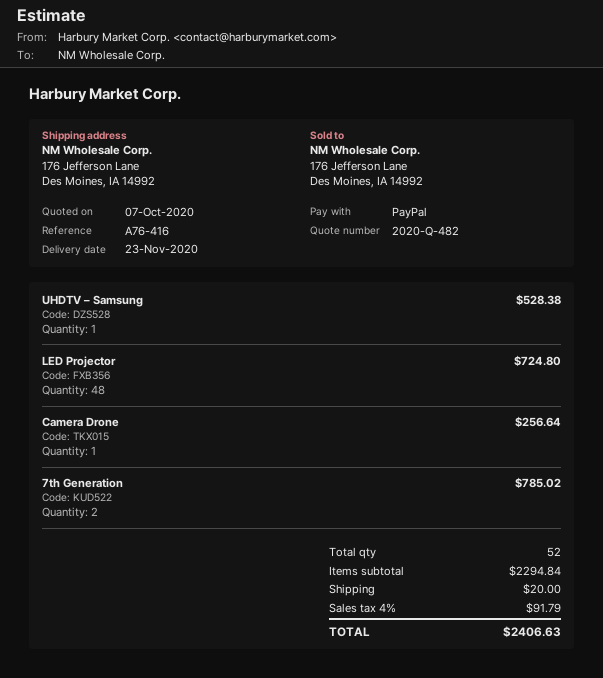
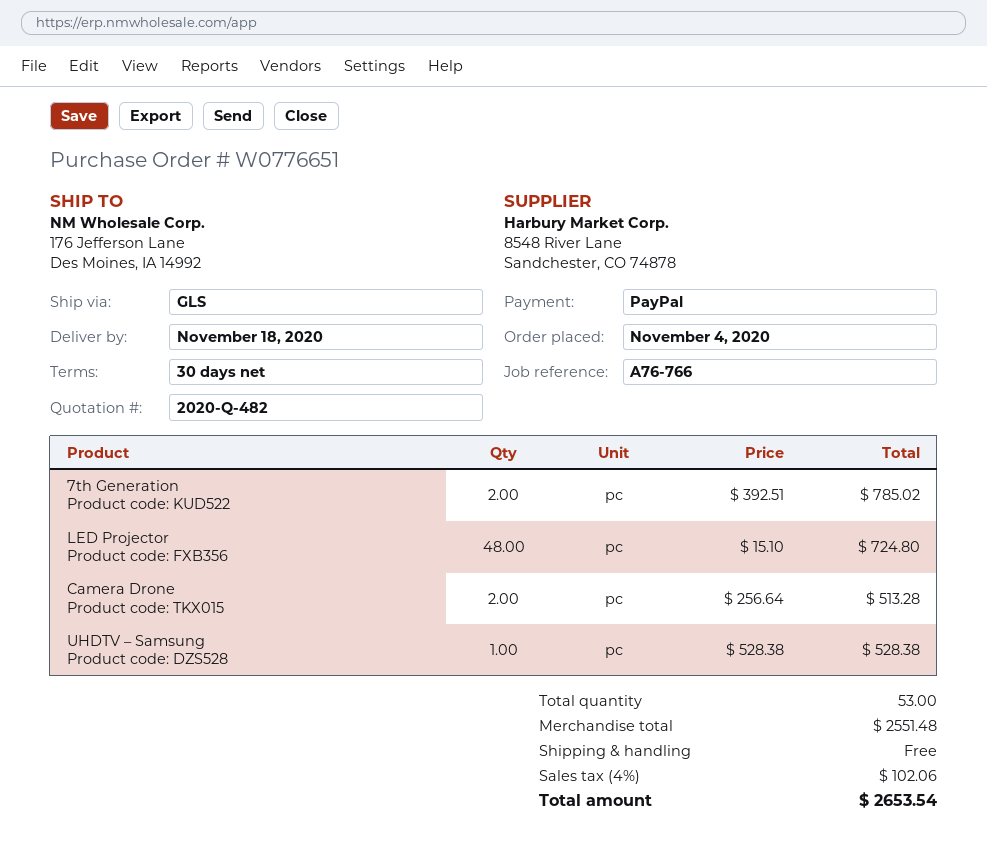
delivery date: 2020-11-23 -> 2020-11-18
reference: A76-416 -> A76-766
Camera Drone: 1 for 256.64 -> 2 for 513.28
total quantity: 52 -> 53
subtotal: 2294.84 -> 2551.48
shipping: 20.00 -> 0.00
tax: 4% = 91.79 -> 4% = 102.06
total: 2406.63 -> 2653.54

